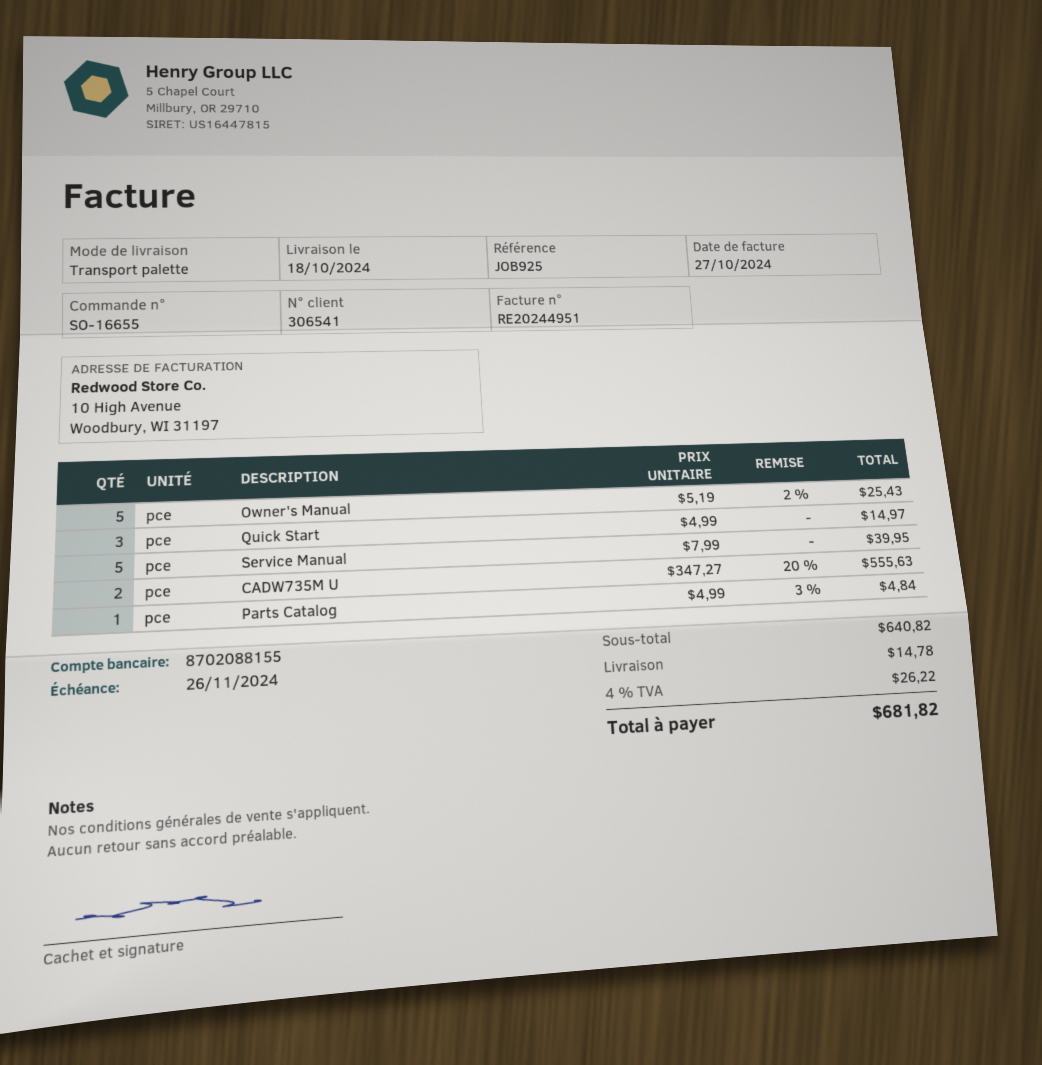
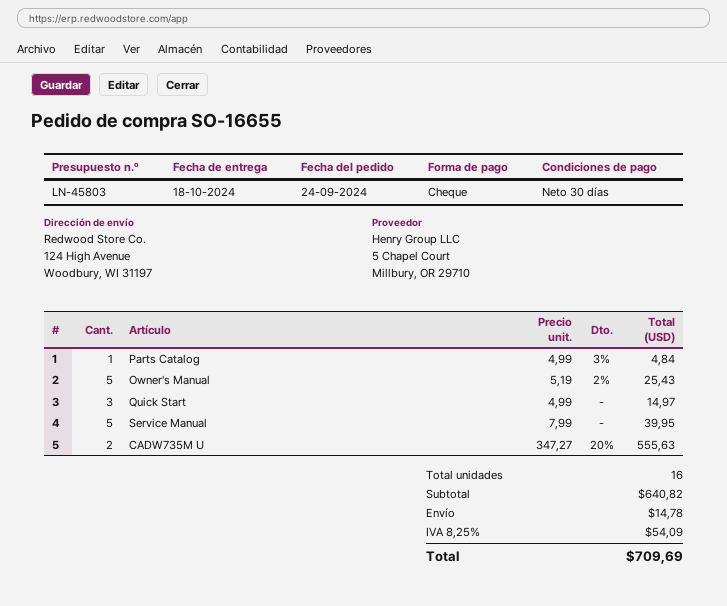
tax: 4% = 26.22 -> 8.25% = 54.09
total: 681.82 -> 709.69

